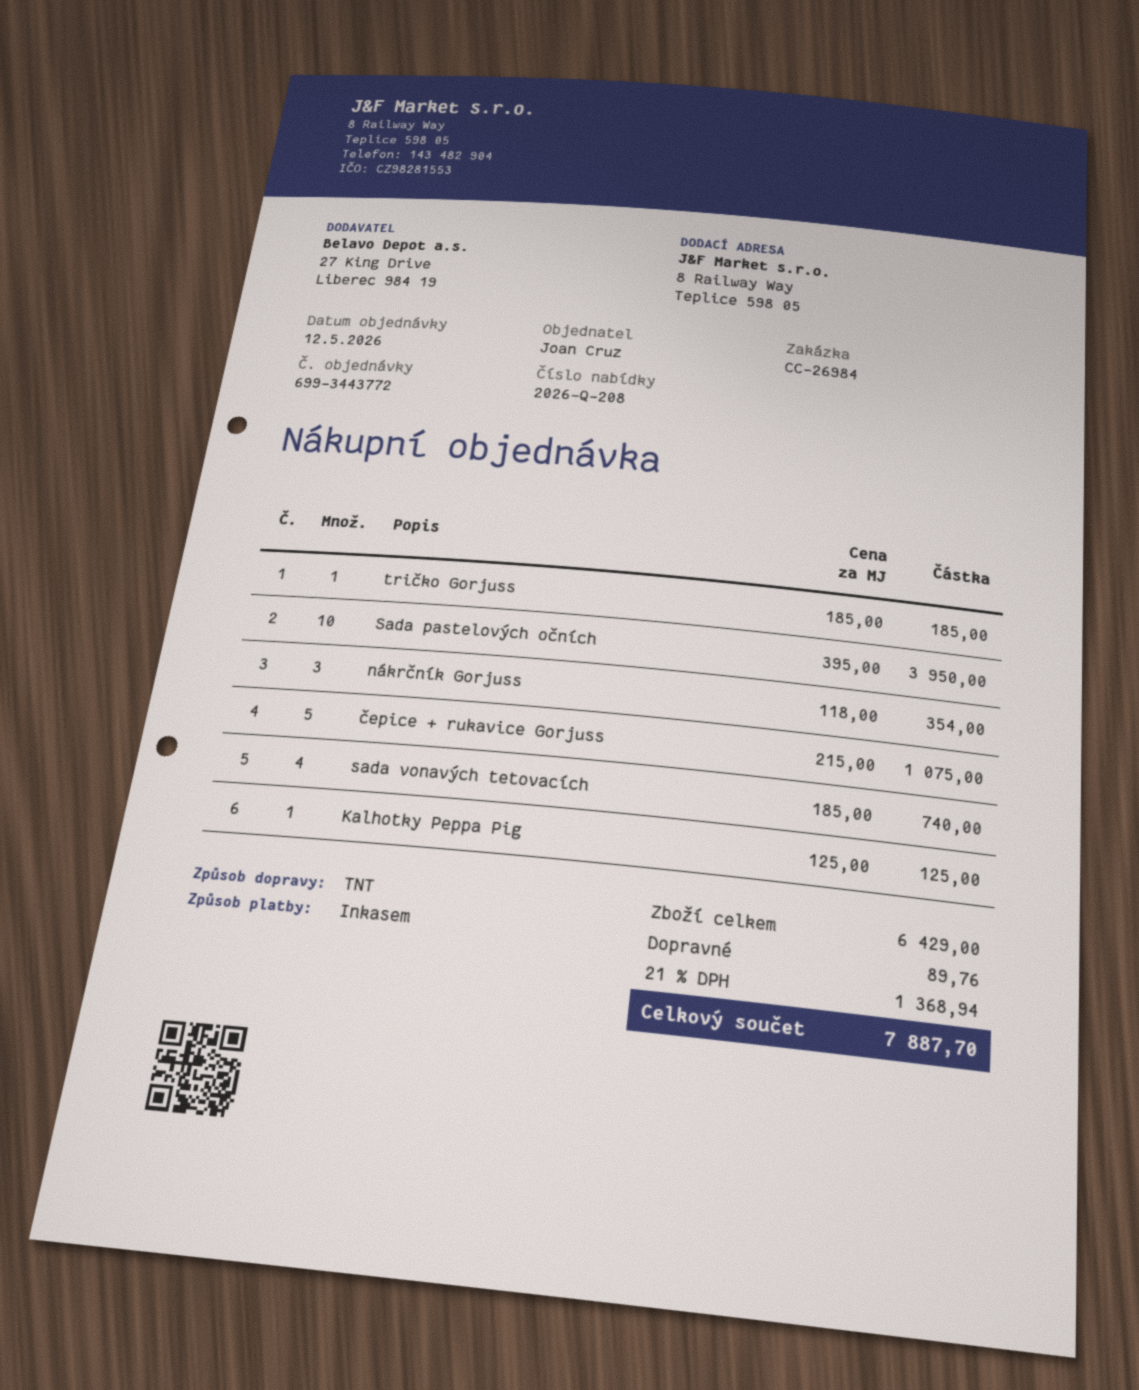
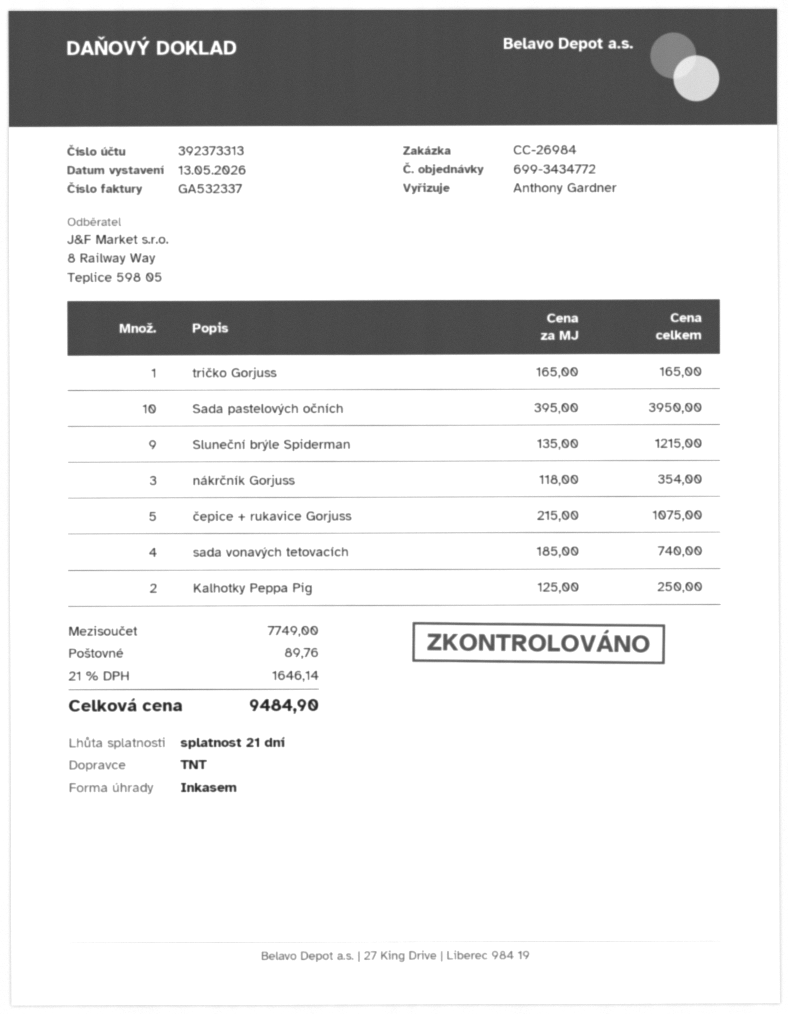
order number: 699-3443772 -> 699-3434772
tričko Gorjuss: 1 x 185.00 = 185.00 -> 1 x 165.00 = 165.00
Kalhotky Peppa Pig: 1 x 125.00 = 125.00 -> 2 x 125.00 = 250.00
Sluneční brýle Spiderman: none -> 9 x 135.00 = 1215.00
subtotal: 6429.00 -> 7749.00
tax: 21% = 1368.94 -> 21% = 1646.14
total: 7887.70 -> 9484.90

